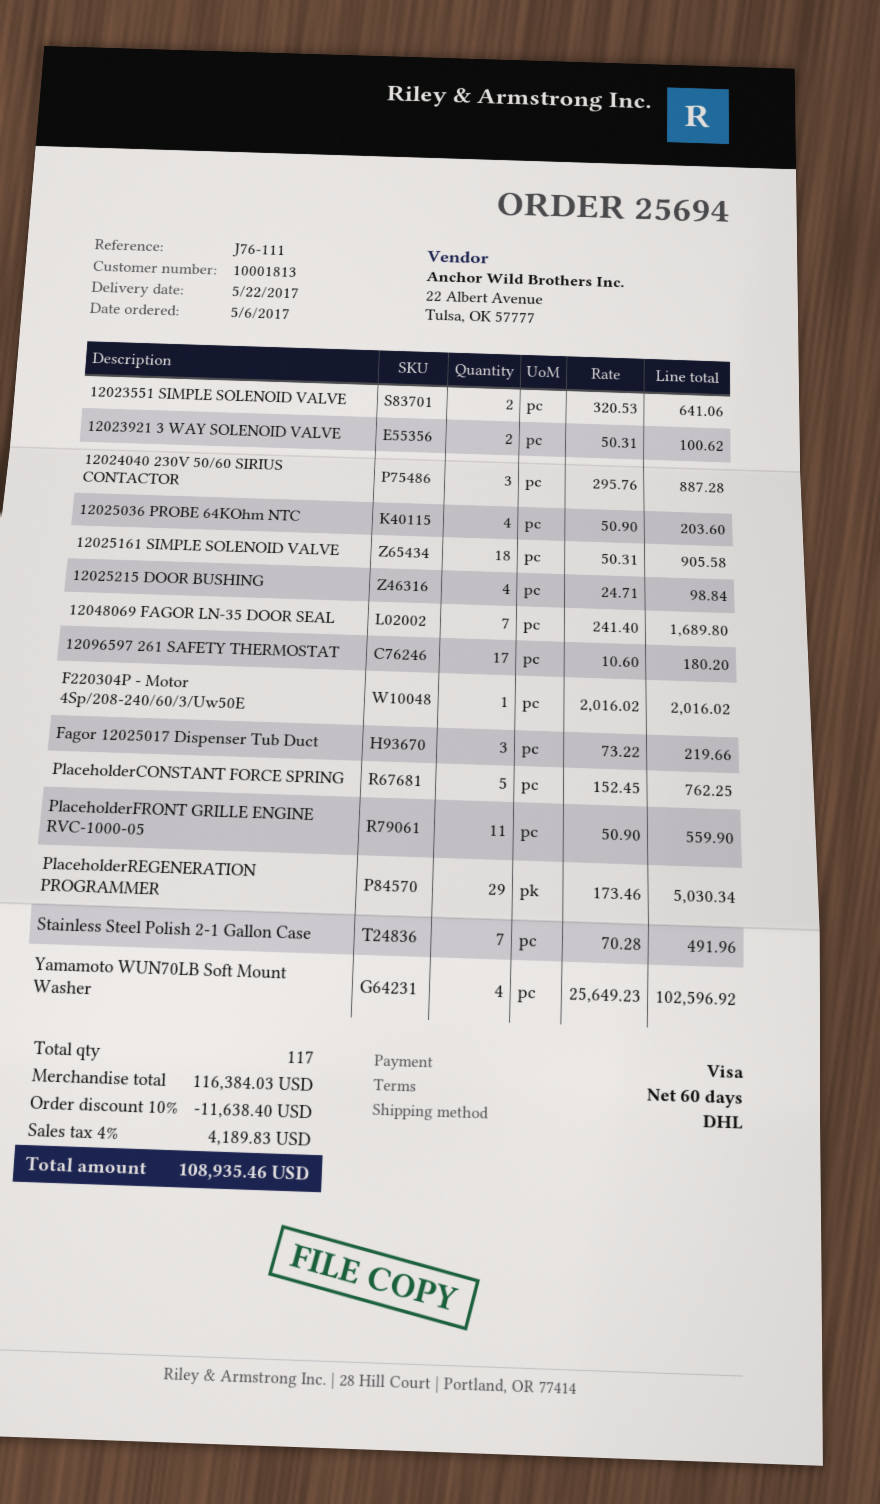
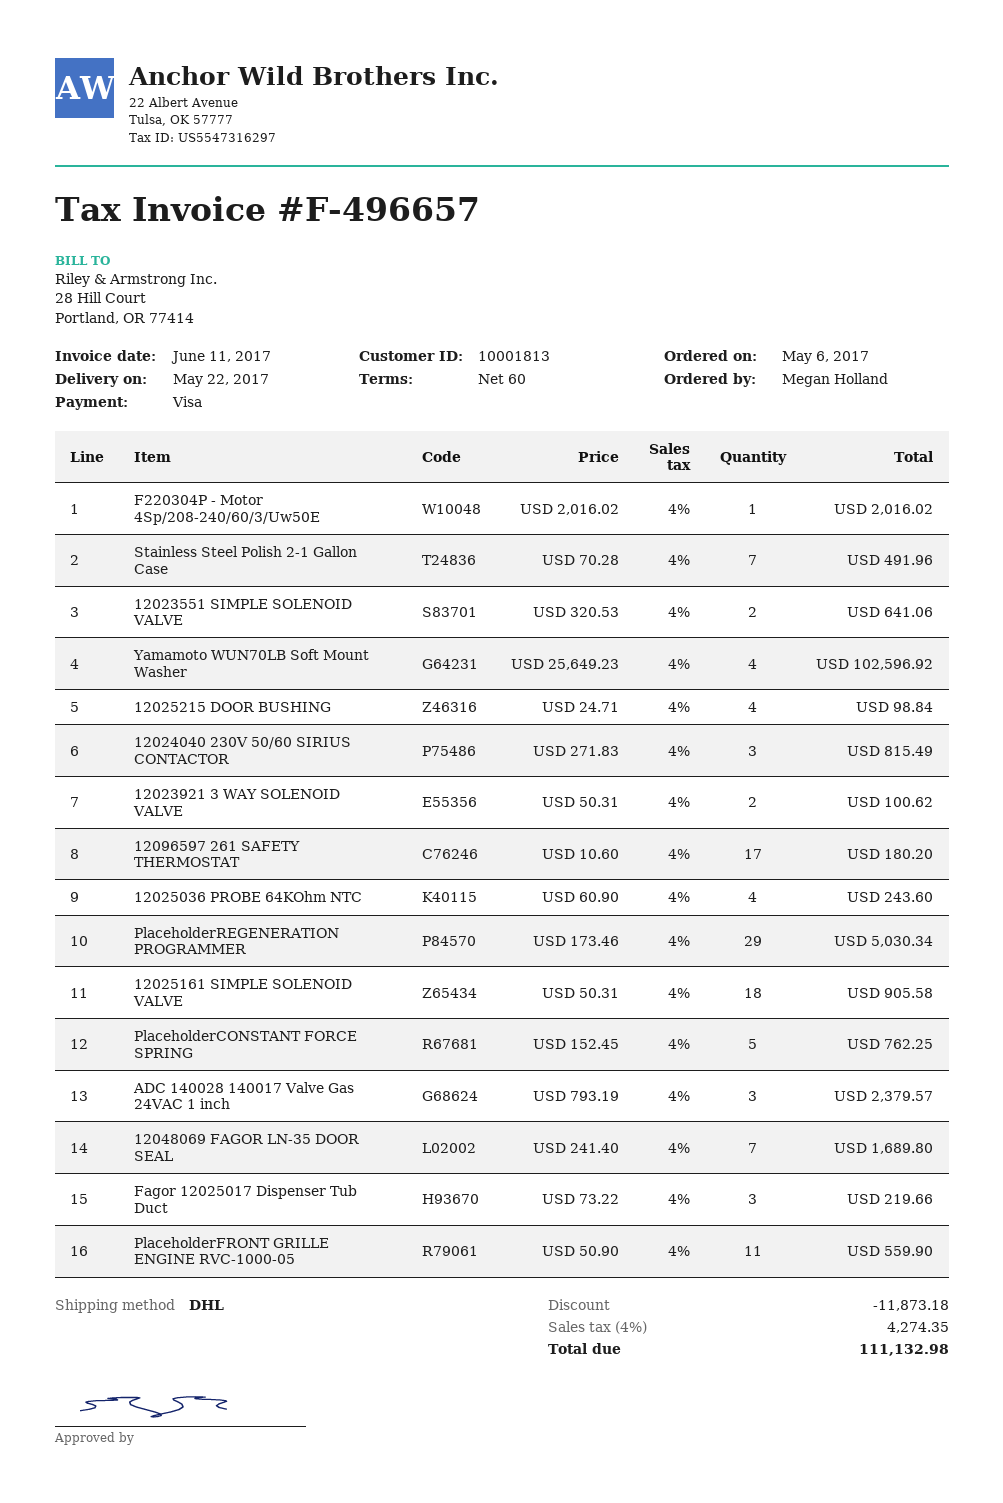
12024040 230V 50/60 SIRIUS CONTACTOR: 3 x 295.76 = 887.28 -> 3 x 271.83 = 815.49
12025036 PROBE 64KOhm NTC: 4 x 50.90 = 203.60 -> 4 x 60.90 = 243.60
ADC 140028 140017 Valve Gas 24VAC 1 inch: none -> 3 x 793.19 = 2379.57
discount: 11638.40 -> 11873.18
tax: 4% = 4189.83 -> 4% = 4274.35
total: 108935.46 -> 111132.98

